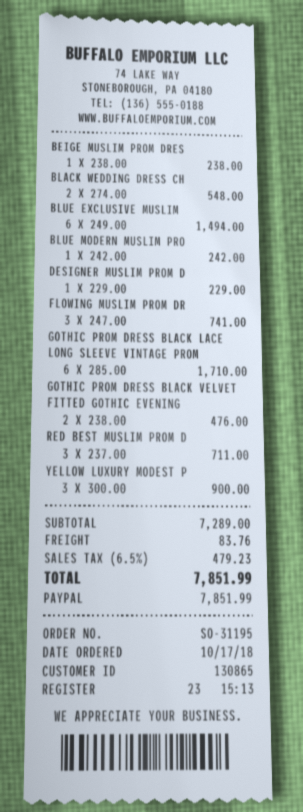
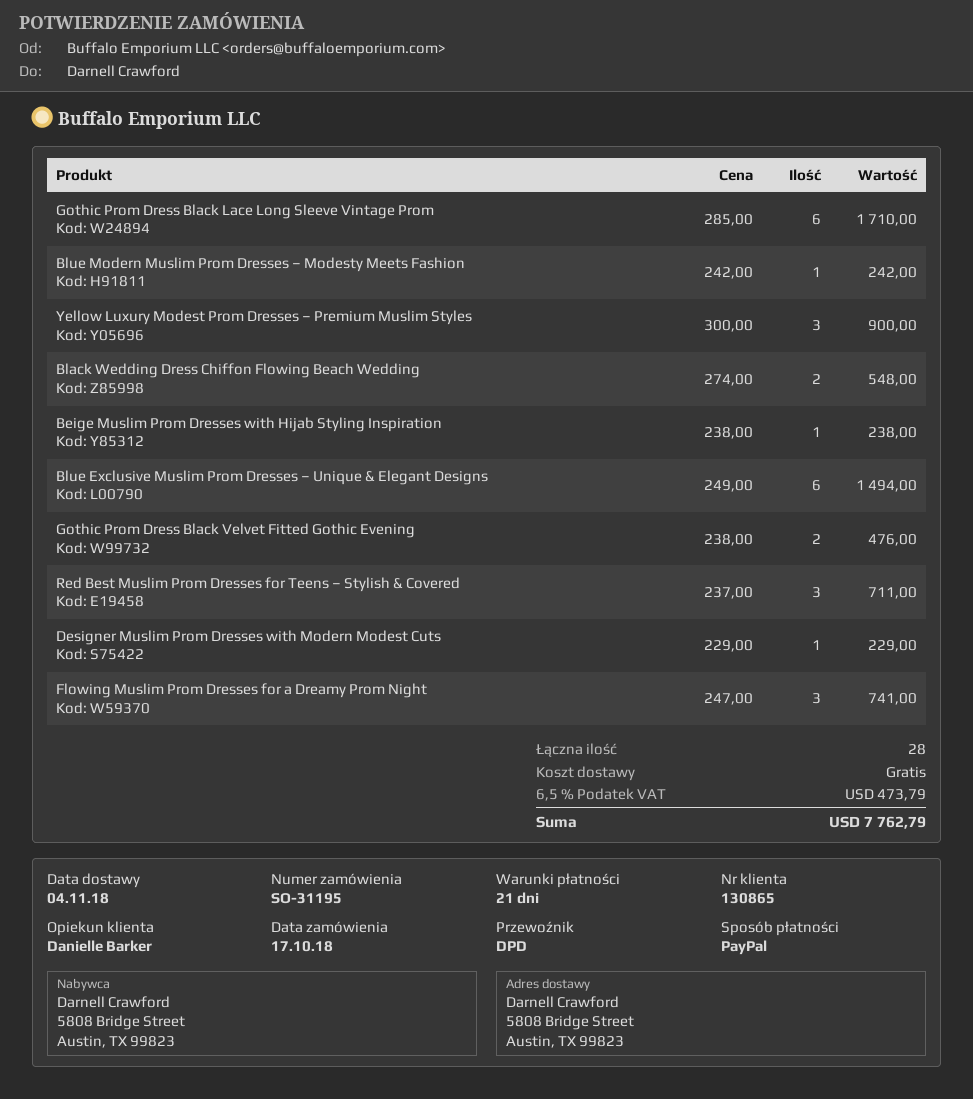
shipping: 83.76 -> 0.00
tax: 6.5% = 479.23 -> 6.5% = 473.79
total: 7851.99 -> 7762.79

